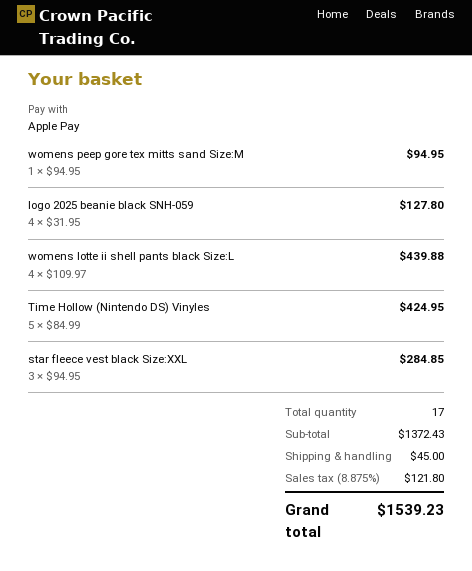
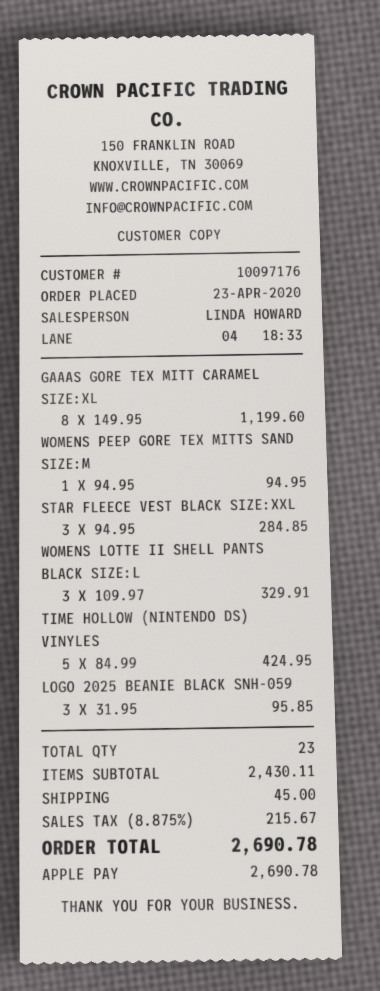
logo 2025 beanie black SNH-059: 4 x 31.95 = 127.80 -> 3 x 31.95 = 95.85
womens lotte ii shell pants black Size:L: 4 x 109.97 = 439.88 -> 3 x 109.97 = 329.91
GAAAS GORE TEX MITT CARAMEL SIZE:XL: none -> 8 x 149.95 = 1199.60
total quantity: 17 -> 23
subtotal: 1372.43 -> 2430.11
tax: 8.875% = 121.80 -> 8.875% = 215.67
total: 1539.23 -> 2690.78

